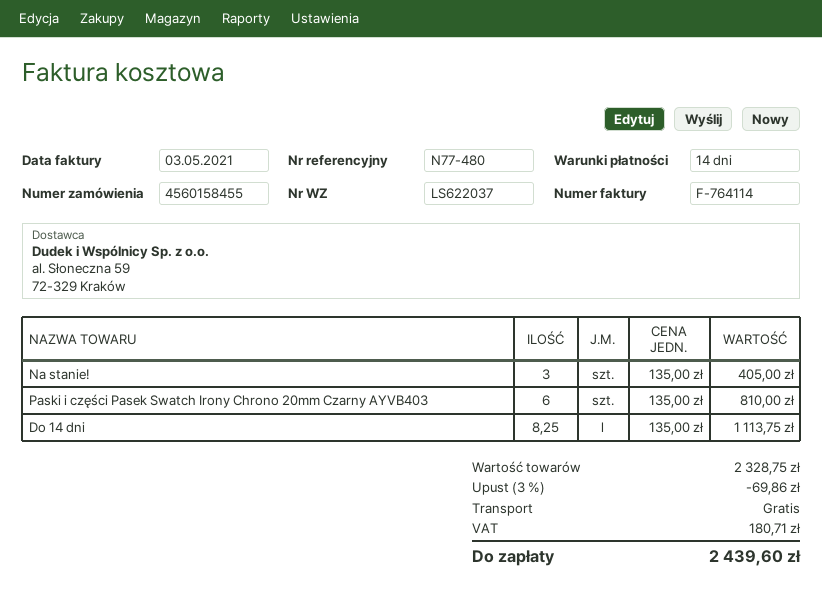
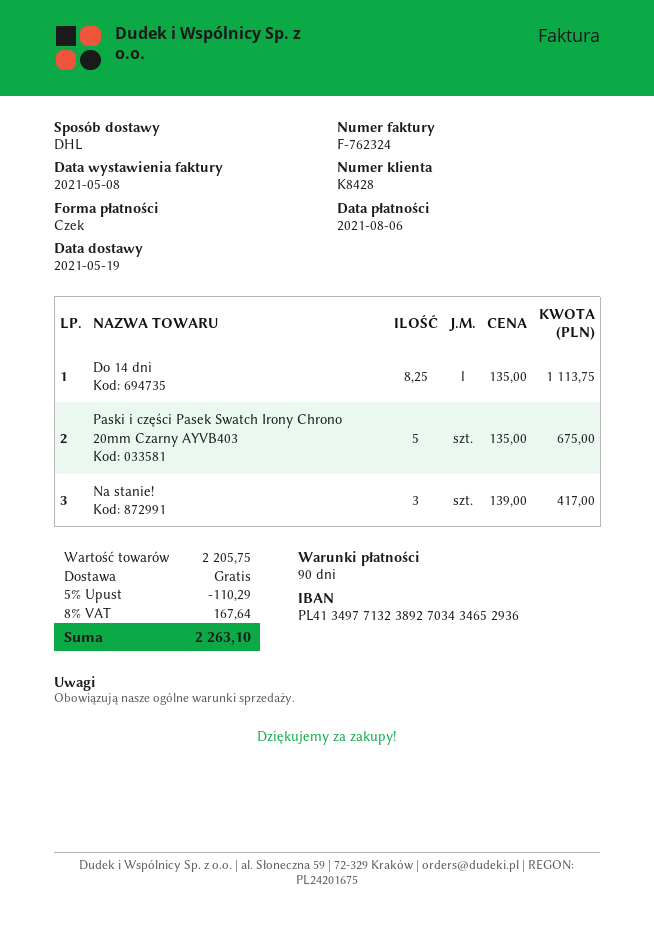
invoice number: F-764114 -> F-762324
invoice date: 2021-05-03 -> 2021-05-08
payment terms: 14 days -> 90 days
Na stanie!: 3 x 135.00 = 405.00 -> 3 x 139.00 = 417.00
Paski i części Pasek Swatch Irony Chrono 20mm Czarny AYVB403: 6 x 135.00 = 810.00 -> 5 x 135.00 = 675.00
subtotal: 2328.75 -> 2205.75
discount: 3% = 69.86 -> 5% = 110.29
tax: 180.71 -> 167.64
total: 2439.60 -> 2263.10

